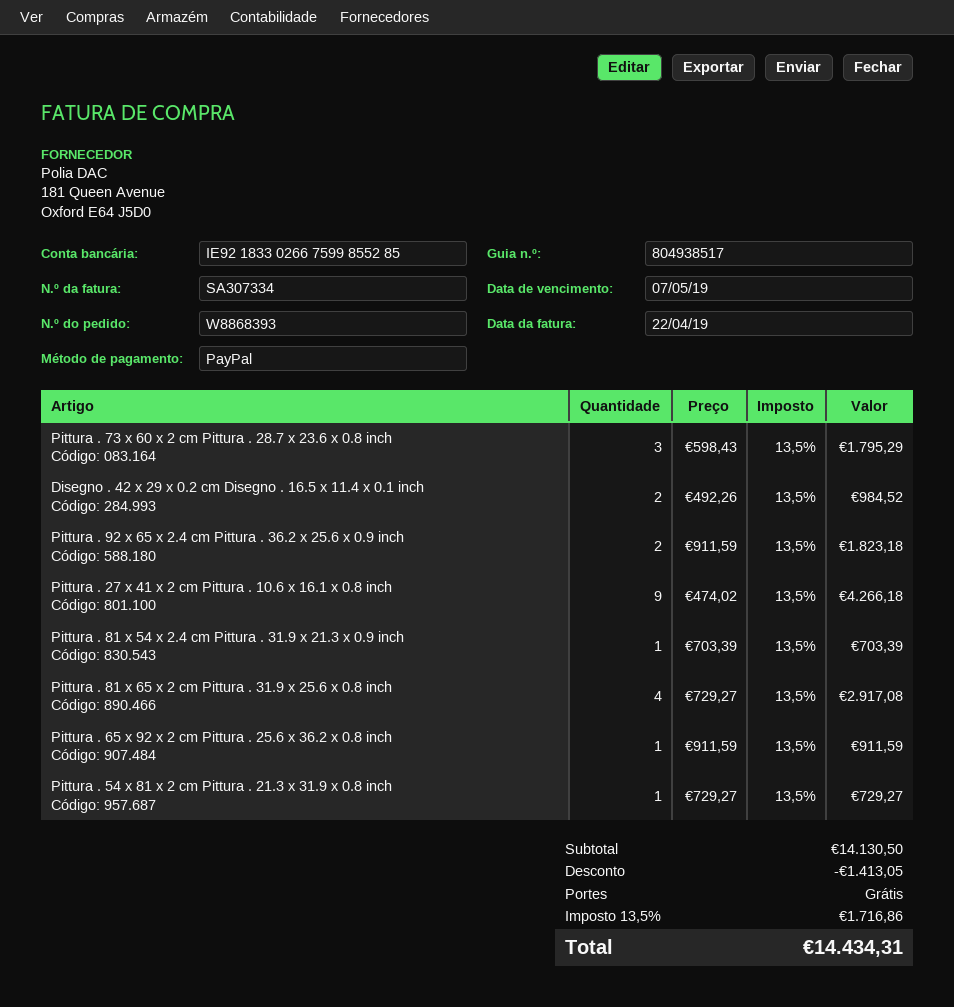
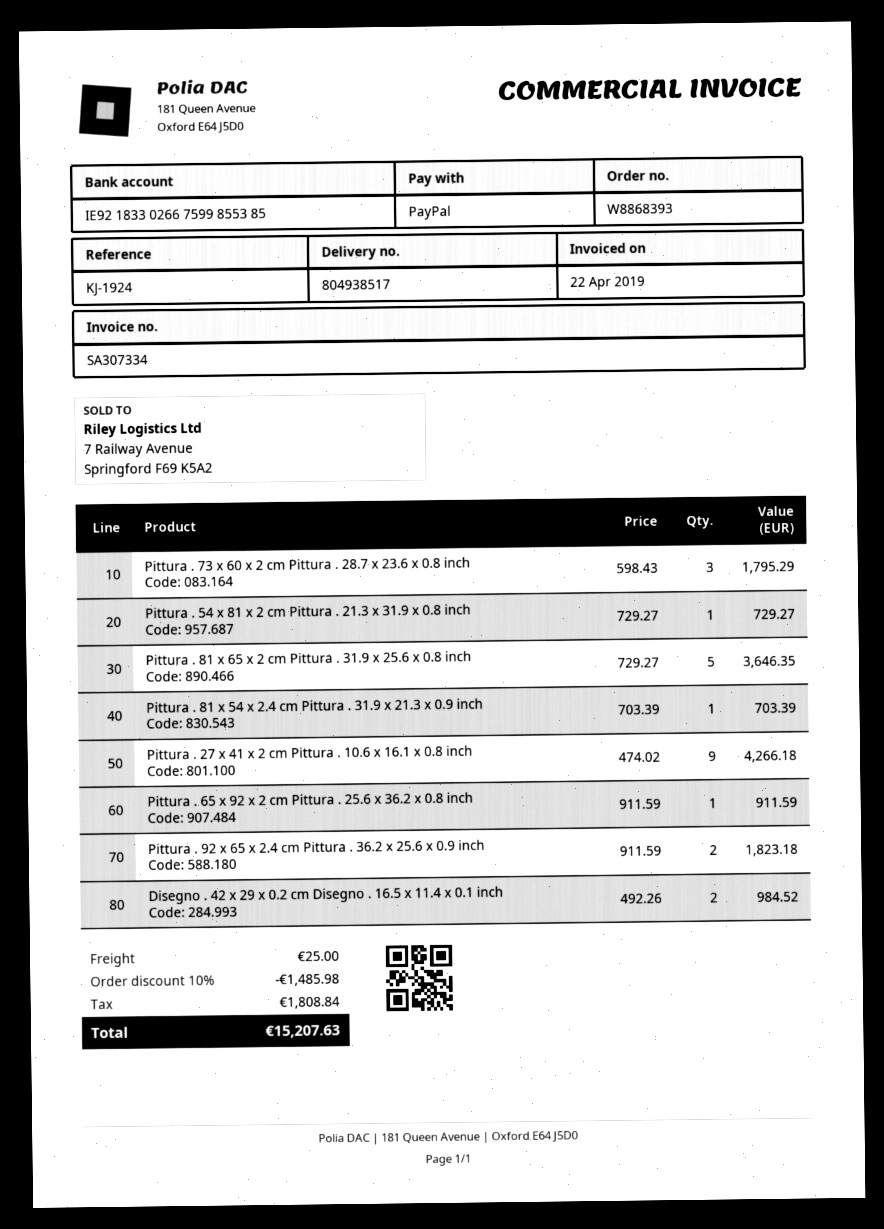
bank account: IE92183302667599855285 -> IE92183302667599855385
Pittura . 81 x 65 x 2 cm Pittura . 31.9 x 25.6 x 0.8 inch: 4 x 729.27 = 2917.08 -> 5 x 729.27 = 3646.35
discount: 1413.05 -> 1485.98
shipping: 0.00 -> 25.00
tax: 1716.86 -> 1808.84
total: 14434.31 -> 15207.63

